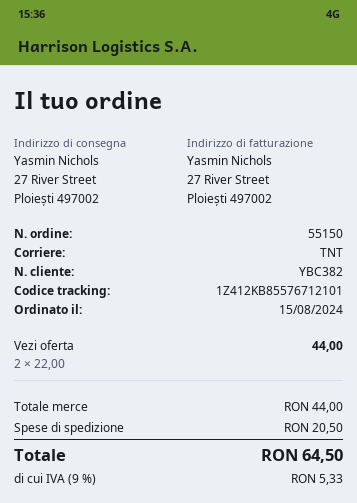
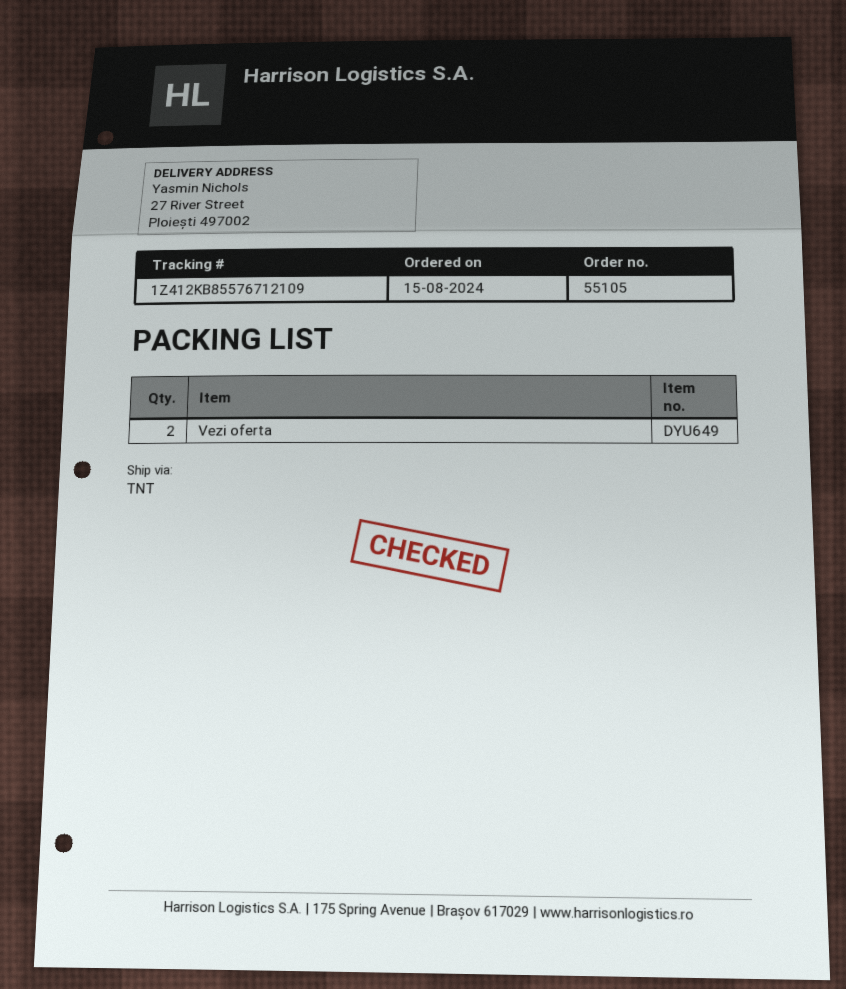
order number: 55150 -> 55105
tracking number: 1Z412KB85576712101 -> 1Z412KB85576712109

